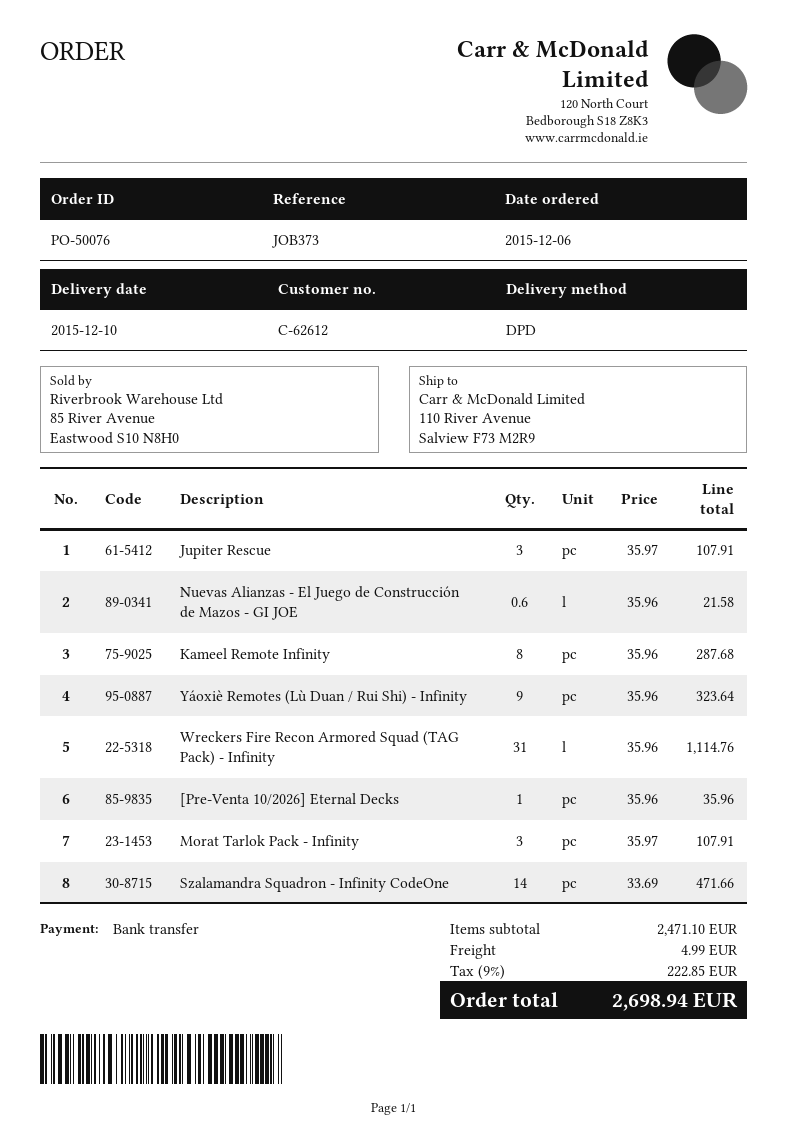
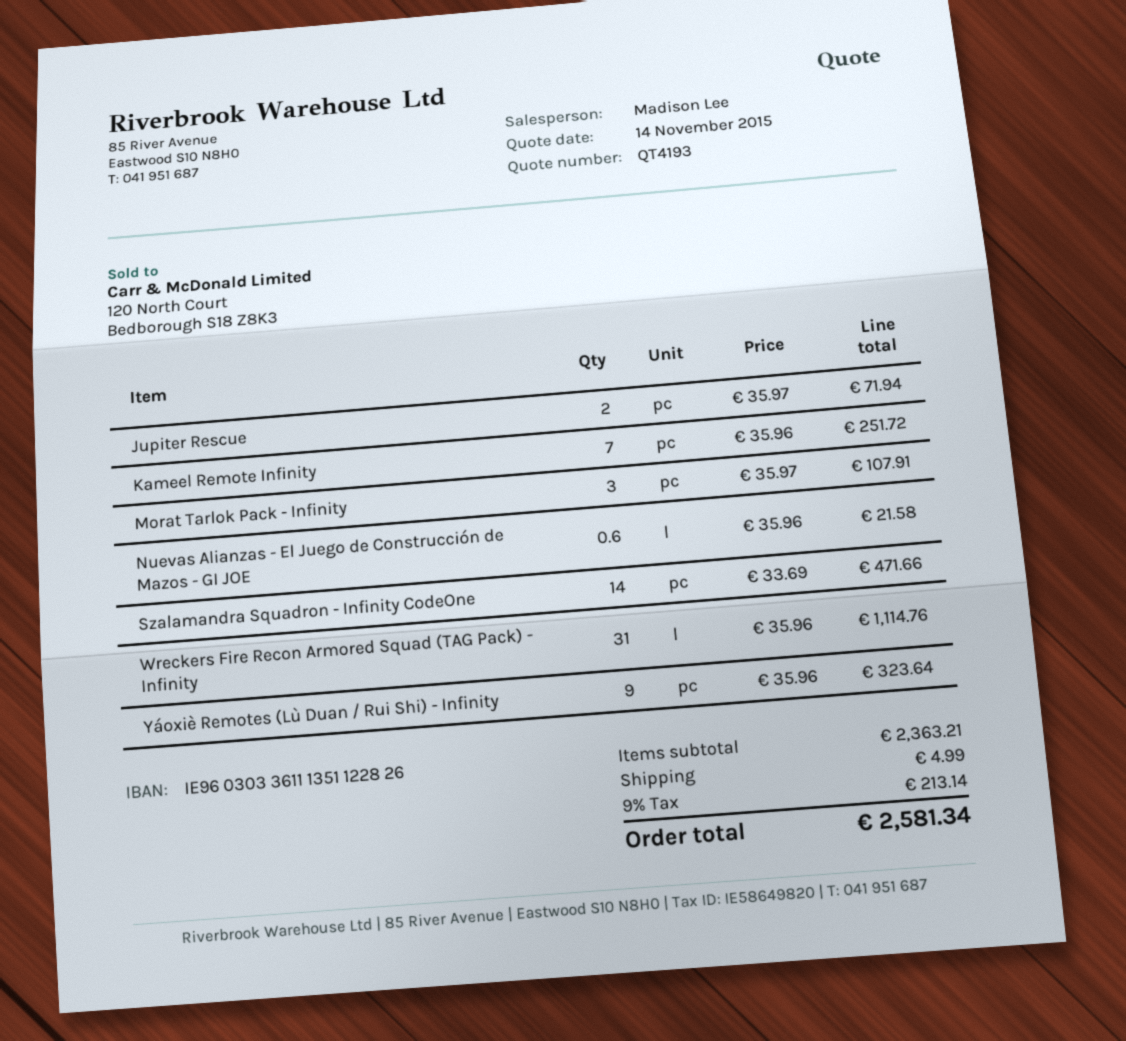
Jupiter Rescue: 3 x 35.97 = 107.91 -> 2 x 35.97 = 71.94
Kameel Remote Infinity: 8 x 35.96 = 287.68 -> 7 x 35.96 = 251.72
[Pre-Venta 10/2026] Eternal Decks: 1 x 35.96 = 35.96 -> none
subtotal: 2471.10 -> 2363.21
tax: 9% = 222.85 -> 9% = 213.14
total: 2698.94 -> 2581.34

